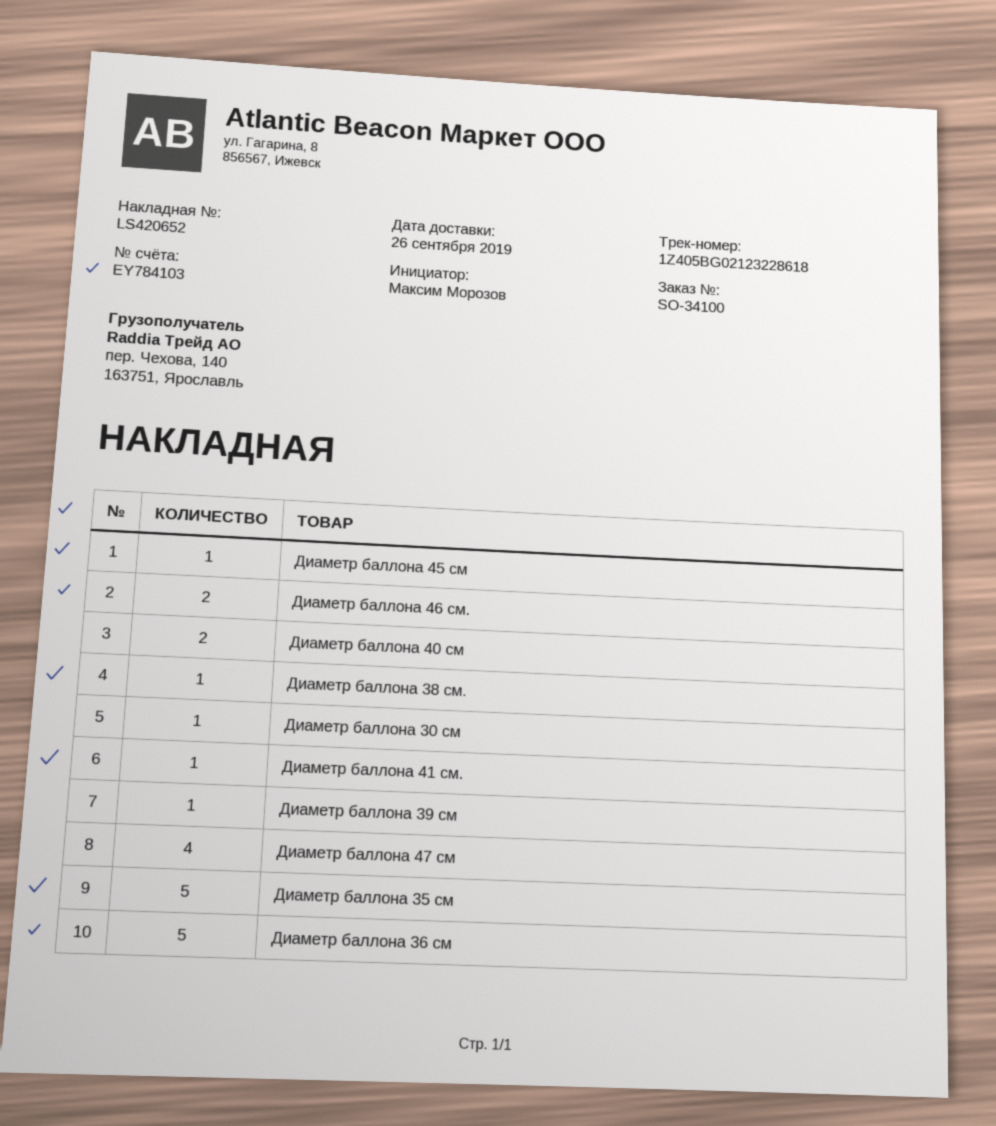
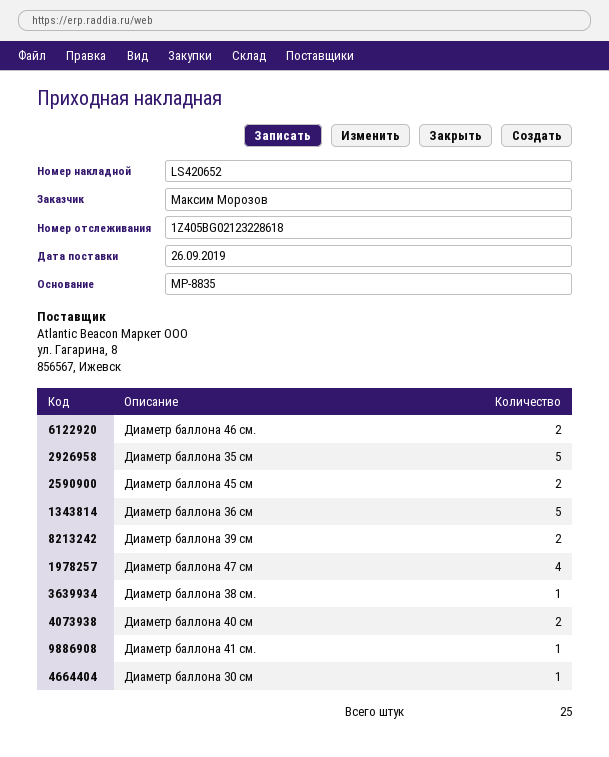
Диаметр баллона 45 см: 1 -> 2
Диаметр баллона 39 см: 1 -> 2

